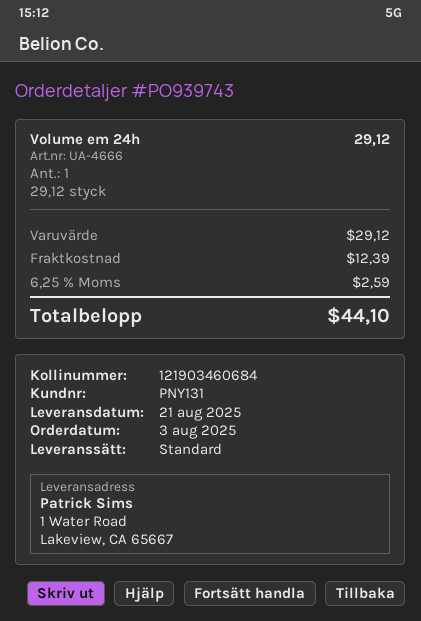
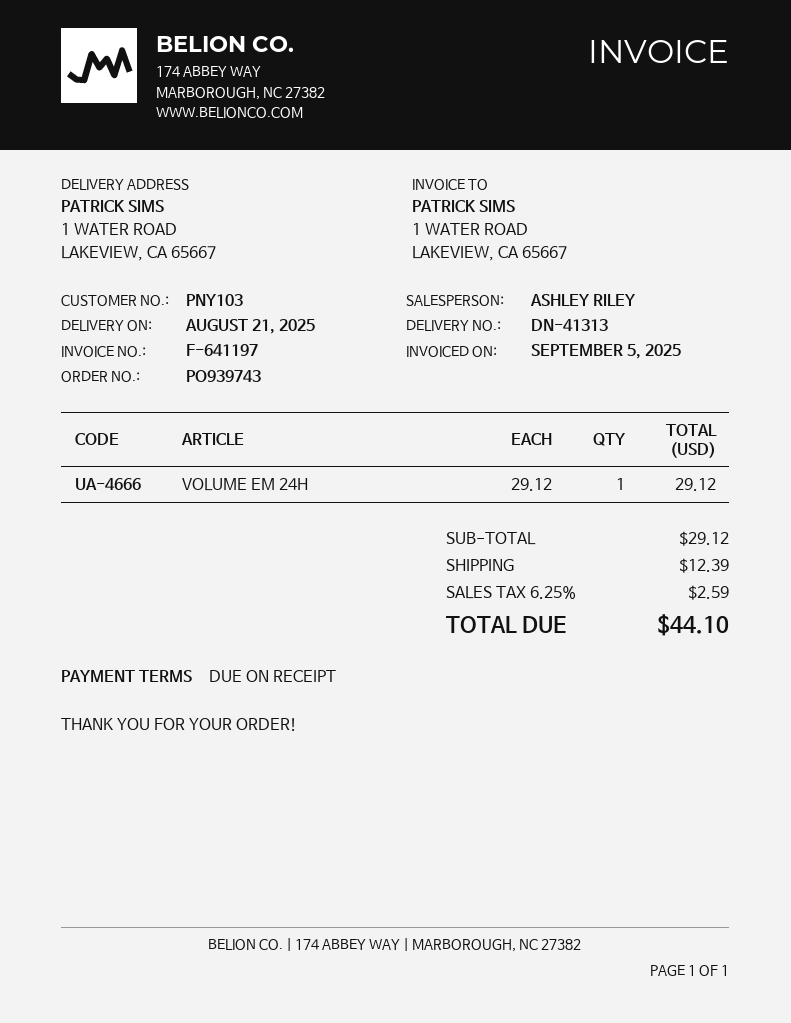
customer number: PNY131 -> PNY103

